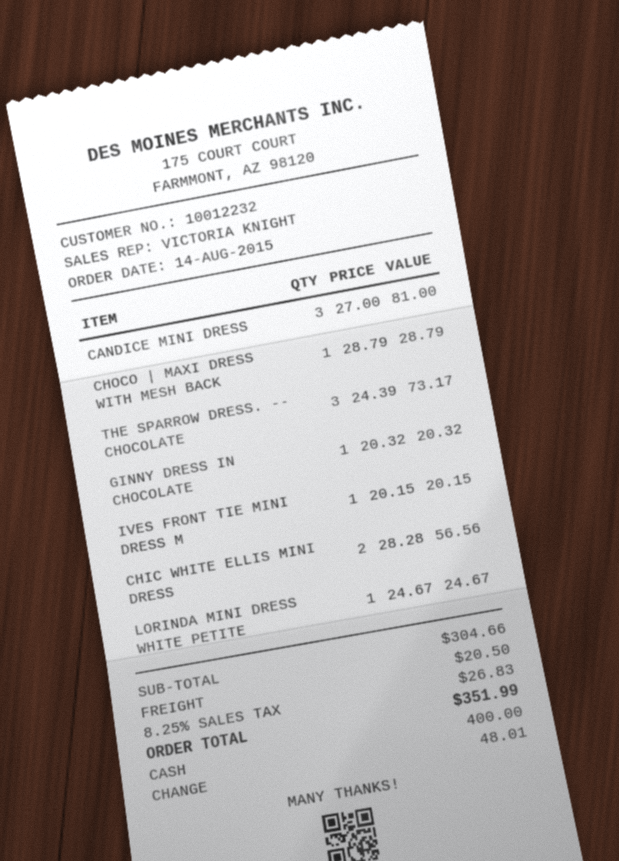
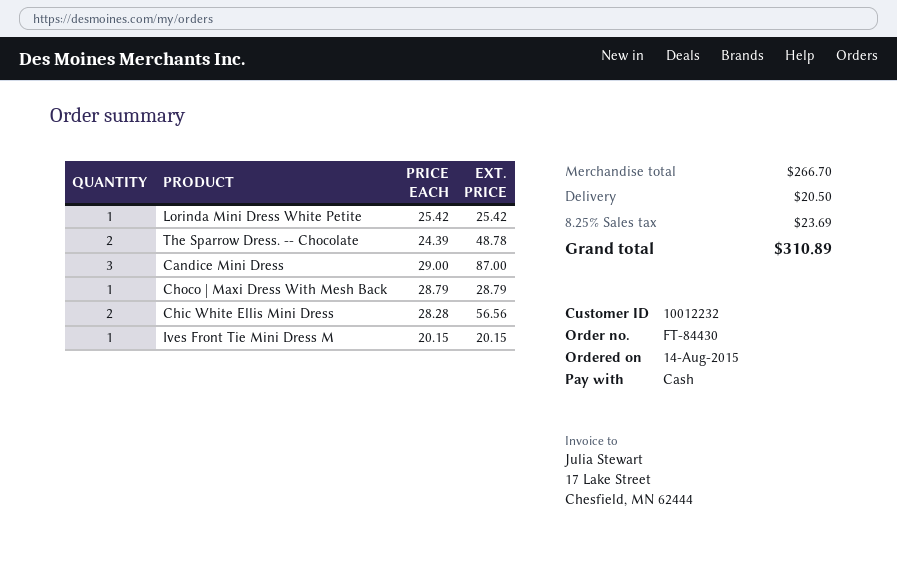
CANDICE MINI DRESS: 3 x 27.00 = 81.00 -> 3 x 29.00 = 87.00
THE SPARROW DRESS. -- CHOCOLATE: 3 x 24.39 = 73.17 -> 2 x 24.39 = 48.78
GINNY DRESS IN CHOCOLATE: 1 x 20.32 = 20.32 -> none
LORINDA MINI DRESS WHITE PETITE: 1 x 24.67 = 24.67 -> 1 x 25.42 = 25.42
subtotal: 304.66 -> 266.70
tax: 8.25% = 26.83 -> 8.25% = 23.69
total: 351.99 -> 310.89

